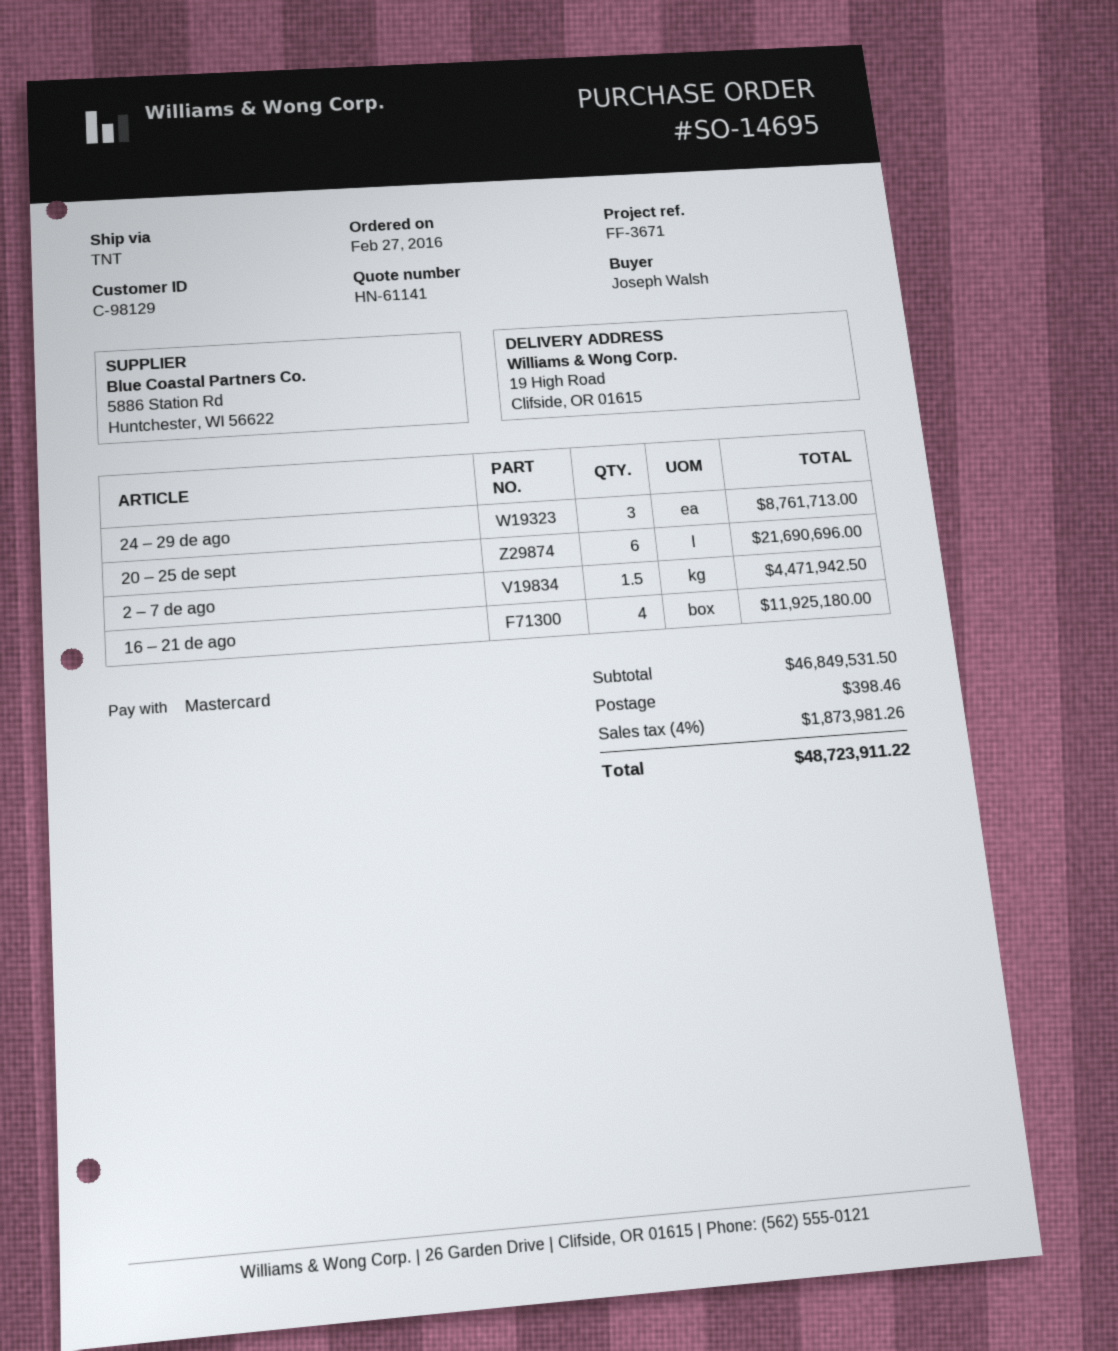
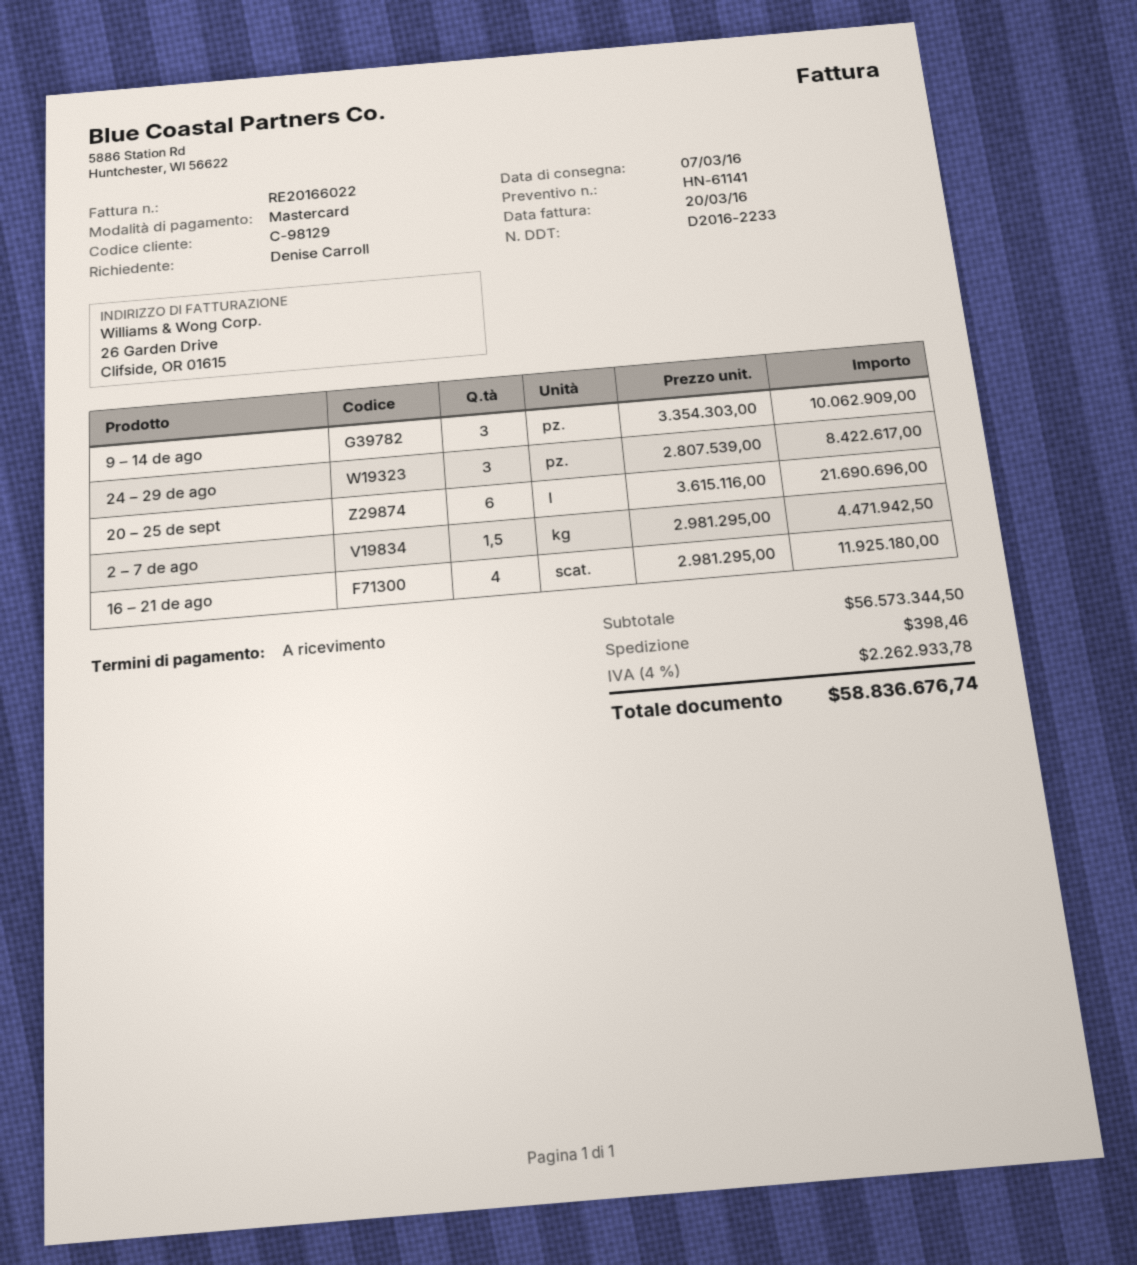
ordered by: Joseph Walsh -> Denise Carroll
24 – 29 de ago: 3 for 8761713.00 -> 3 for 8422617.00
9 – 14 de ago: none -> 3 for 10062909.00
subtotal: 46849531.50 -> 56573344.50
tax: 4% = 1873981.26 -> 4% = 2262933.78
total: 48723911.22 -> 58836676.74

